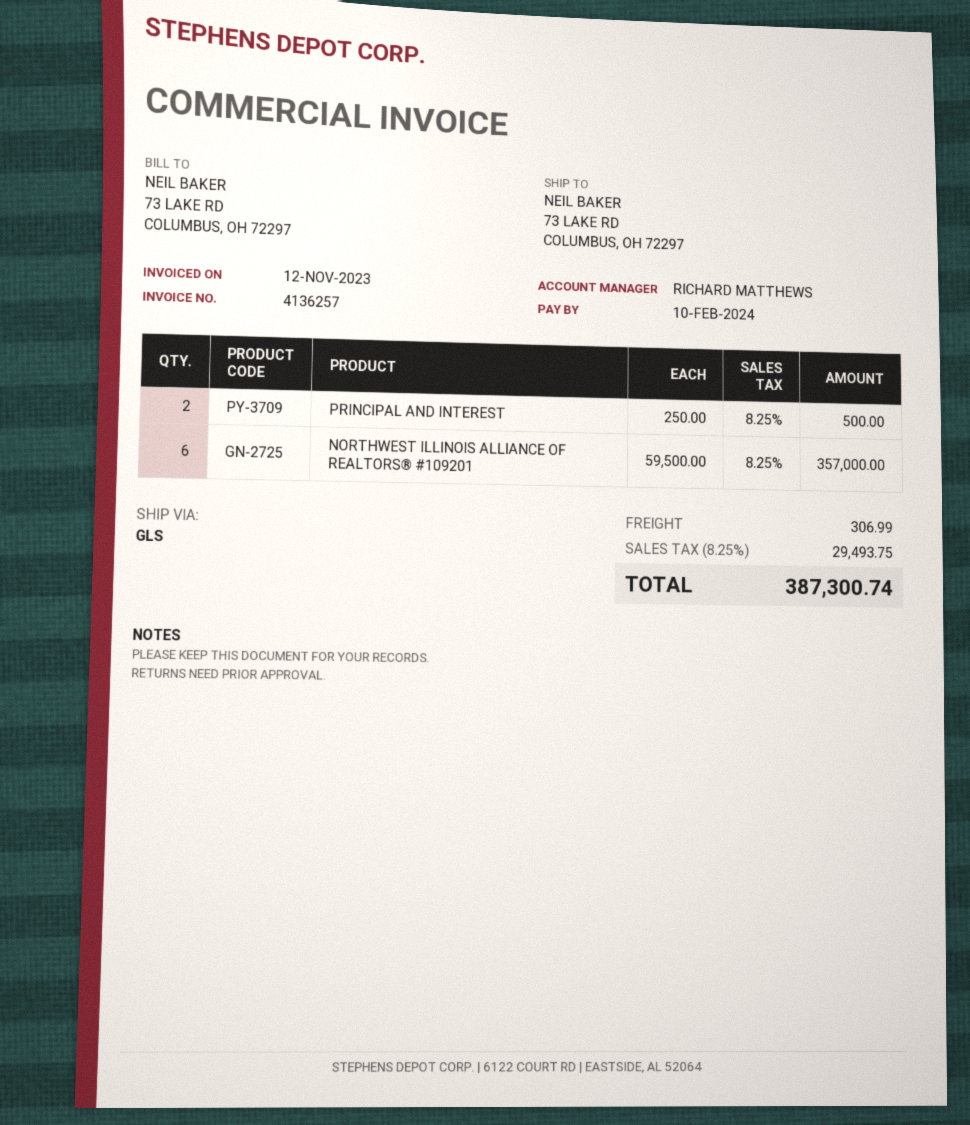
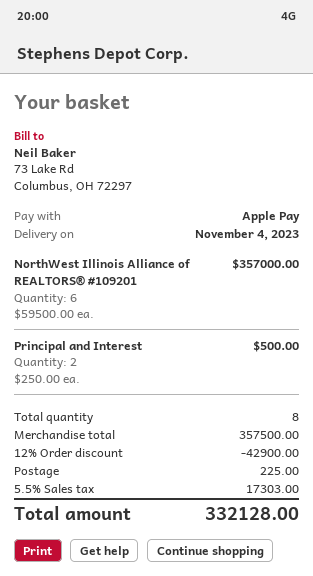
discount: none -> 12% = 42900.00
shipping: 306.99 -> 225.00
tax: 8.25% = 29493.75 -> 5.5% = 17303.00
total: 387300.74 -> 332128.00

